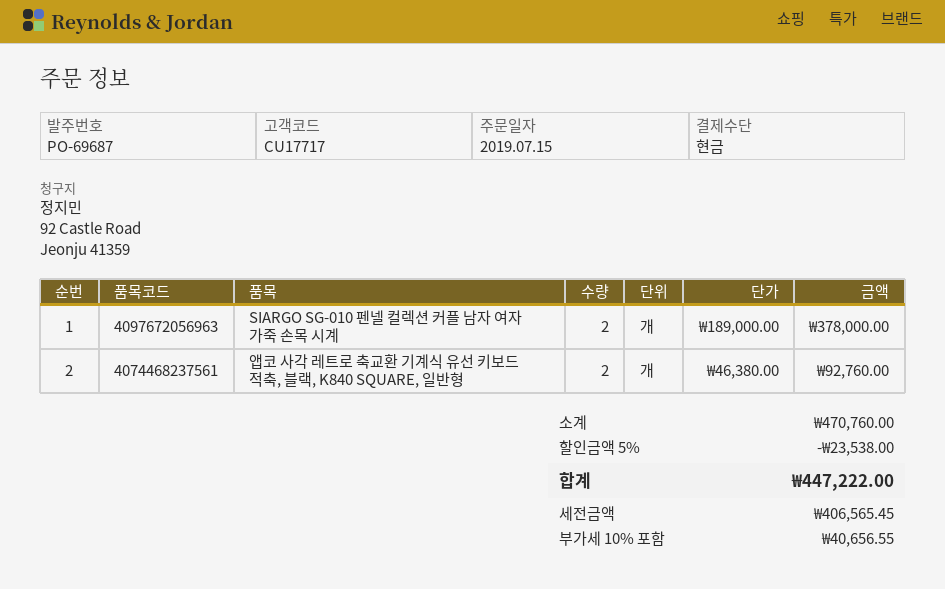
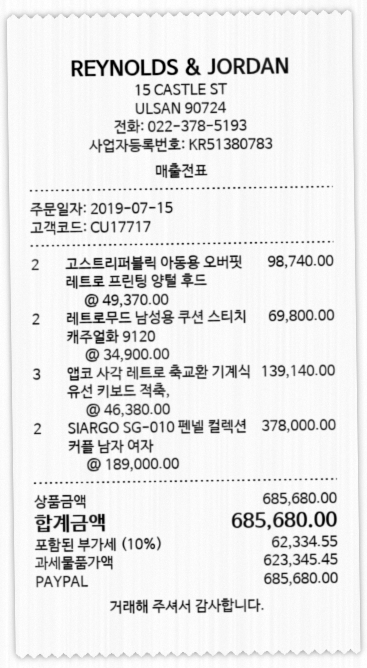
payment method: cash -> PayPal
앱코 사각 레트로 축교환 기계식 유선 키보드 적축, 블랙, K840 SQUARE, 일반형: 2 x 46380.00 = 92760.00 -> 3 x 46380.00 = 139140.00
고스트리퍼블릭 아동용 오버핏 레트로 프린팅 양털 후드: none -> 2 x 49370.00 = 98740.00
레트로무드 남성용 쿠션 스티치 캐주얼화 9120: none -> 2 x 34900.00 = 69800.00
subtotal: 470760.00 -> 685680.00
discount: 5% = 23538.00 -> none
net: 406565.45 -> 623345.45
tax: 10% = 40656.55 -> 10% = 62334.55
total: 447222.00 -> 685680.00

